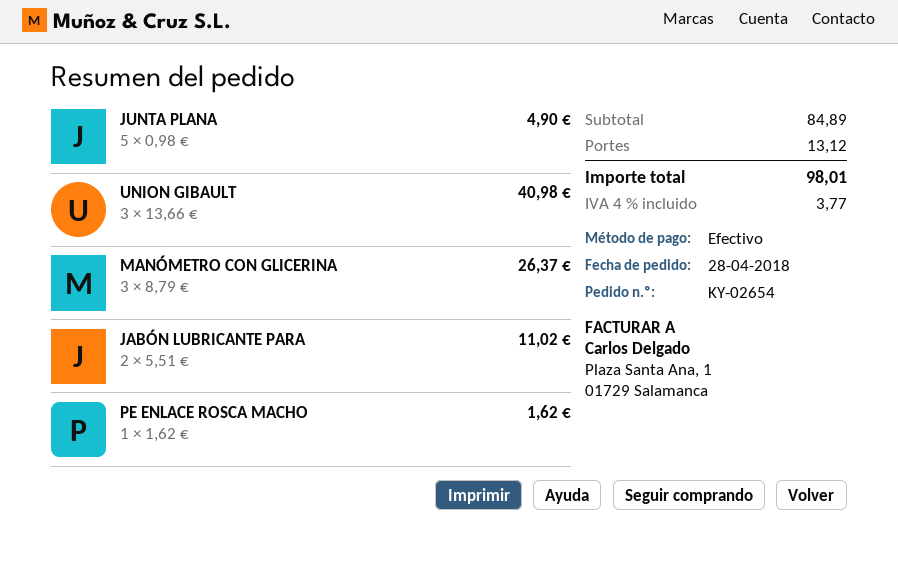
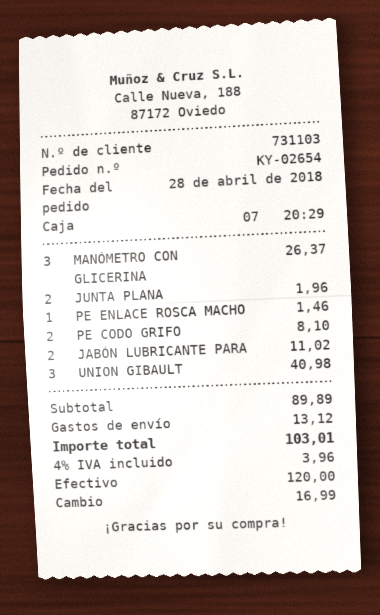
JUNTA PLANA: 5 for 4.90 -> 2 for 1.96
PE ENLACE ROSCA MACHO: 1 for 1.62 -> 1 for 1.46
PE CODO GRIFO: none -> 2 for 8.10
subtotal: 84.89 -> 89.89
tax: 4% = 3.77 -> 4% = 3.96
total: 98.01 -> 103.01

